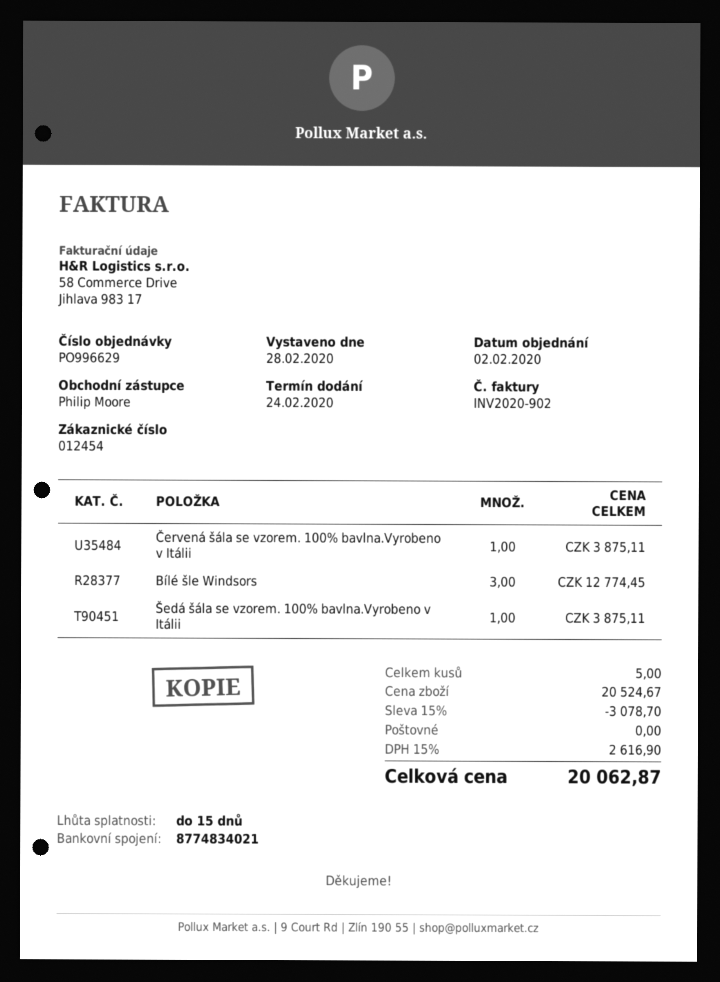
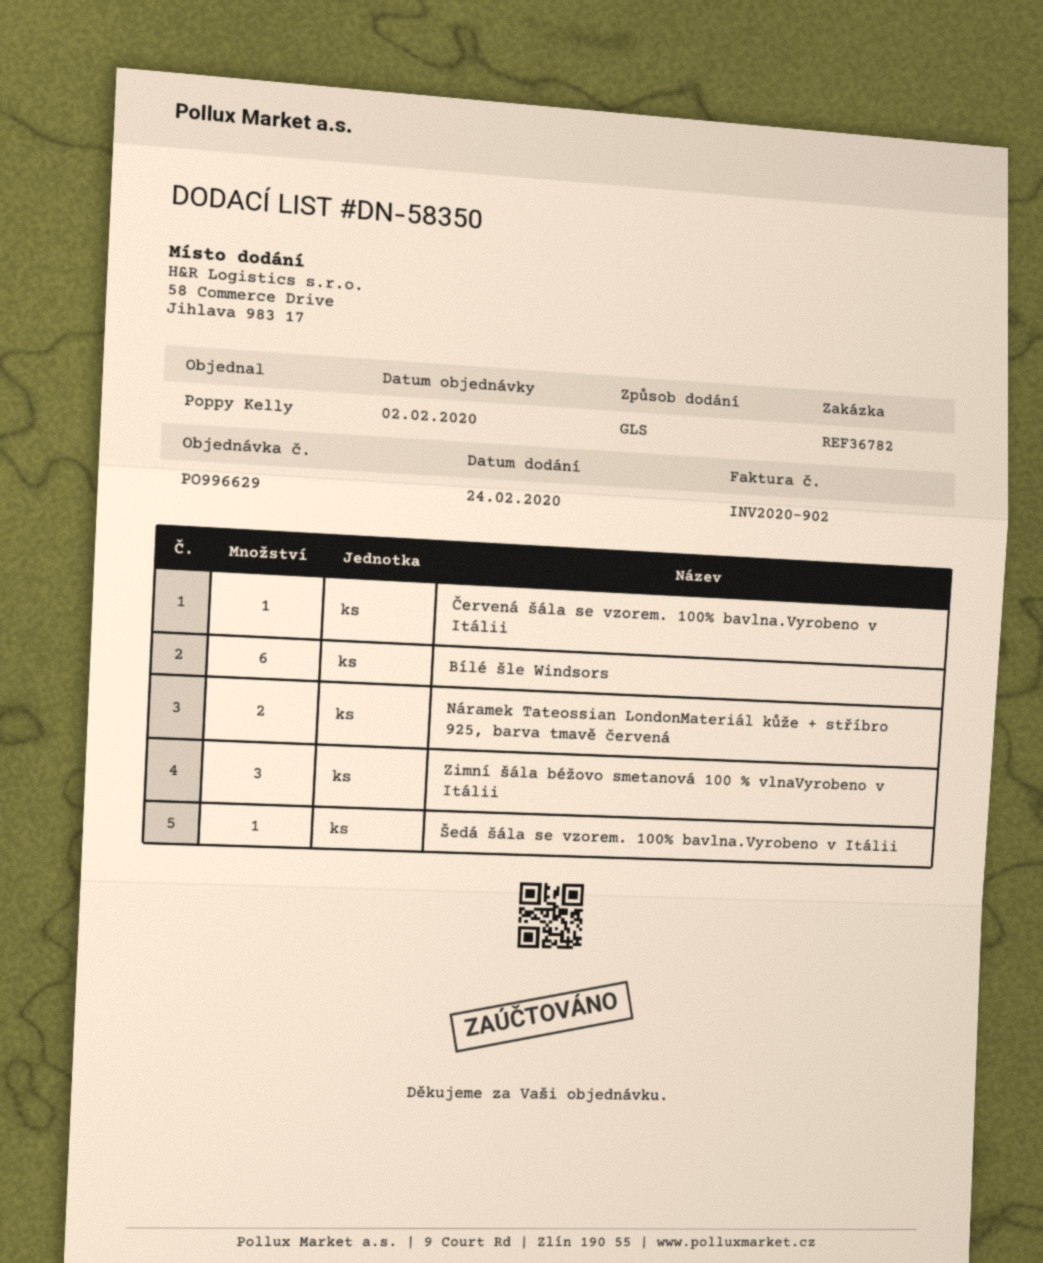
Bílé šle Windsors: 3 -> 6
Náramek Tateossian LondonMateriál kůže + stříbro 925, barva tmavě červená: none -> 2
Zimní šála béžovo smetanová 100 % vlnaVyrobeno v Itálii: none -> 3

